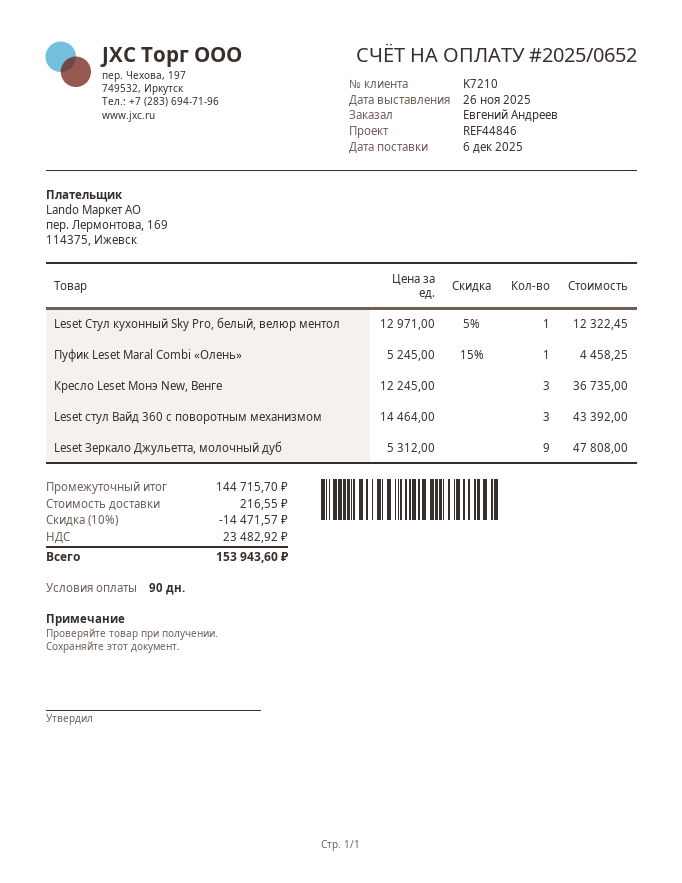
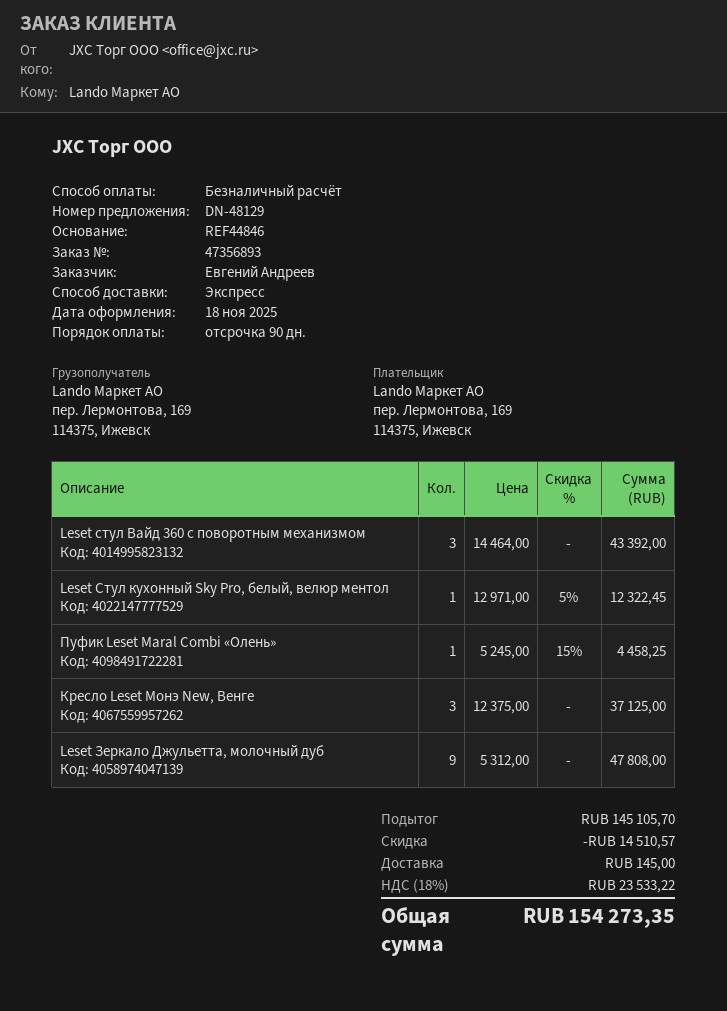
Кресло Leset Монэ New, Венге: 3 x 12245.00 = 36735.00 -> 3 x 12375.00 = 37125.00
subtotal: 144715.70 -> 145105.70
discount: 14471.57 -> 14510.57
shipping: 216.55 -> 145.00
tax: 23482.92 -> 23533.22
total: 153943.60 -> 154273.35

